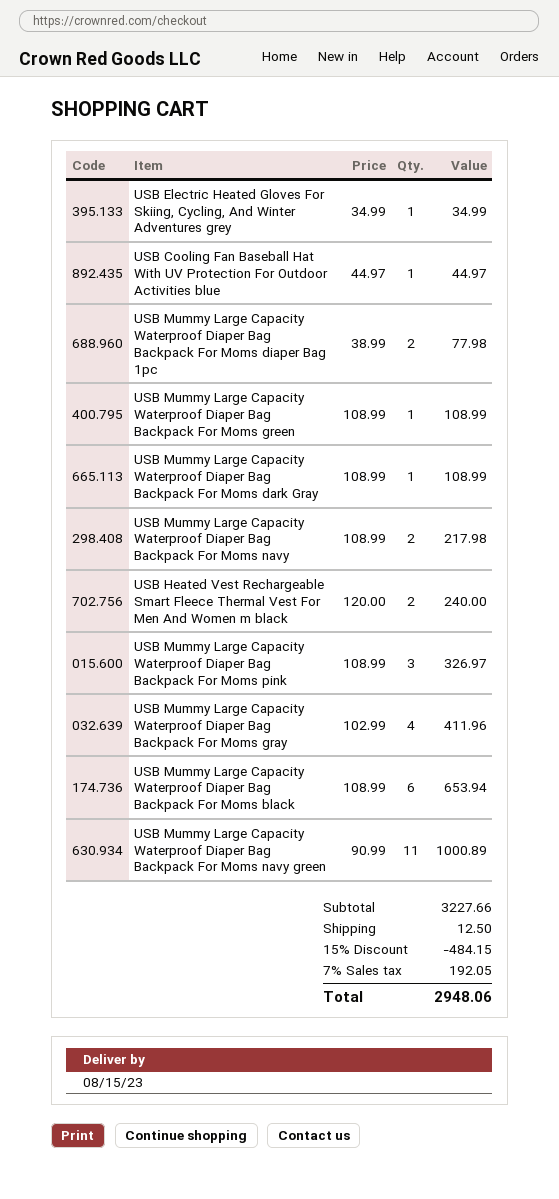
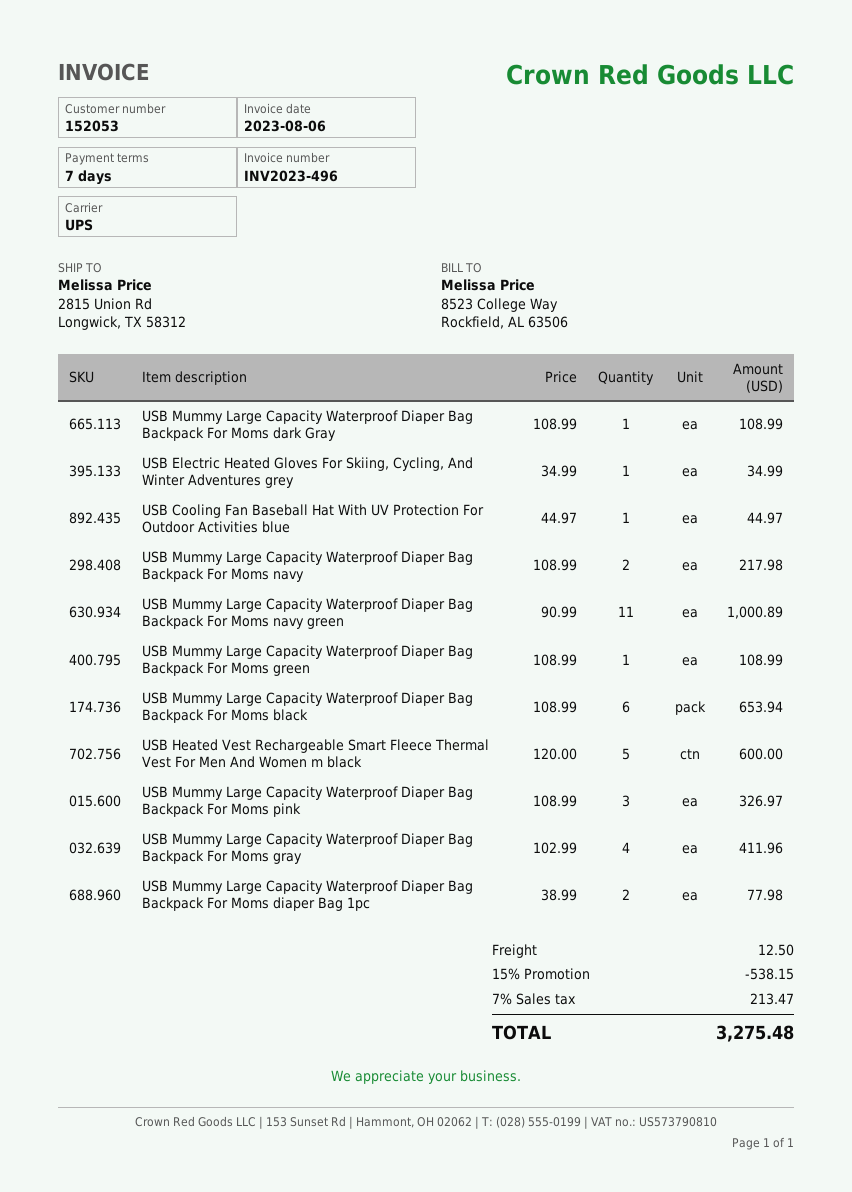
USB Heated Vest Rechargeable Smart Fleece Thermal Vest For Men And Women m black: 2 x 120.00 = 240.00 -> 5 x 120.00 = 600.00
discount: 15% = 484.15 -> 15% = 538.15
tax: 7% = 192.05 -> 7% = 213.47
total: 2948.06 -> 3275.48

